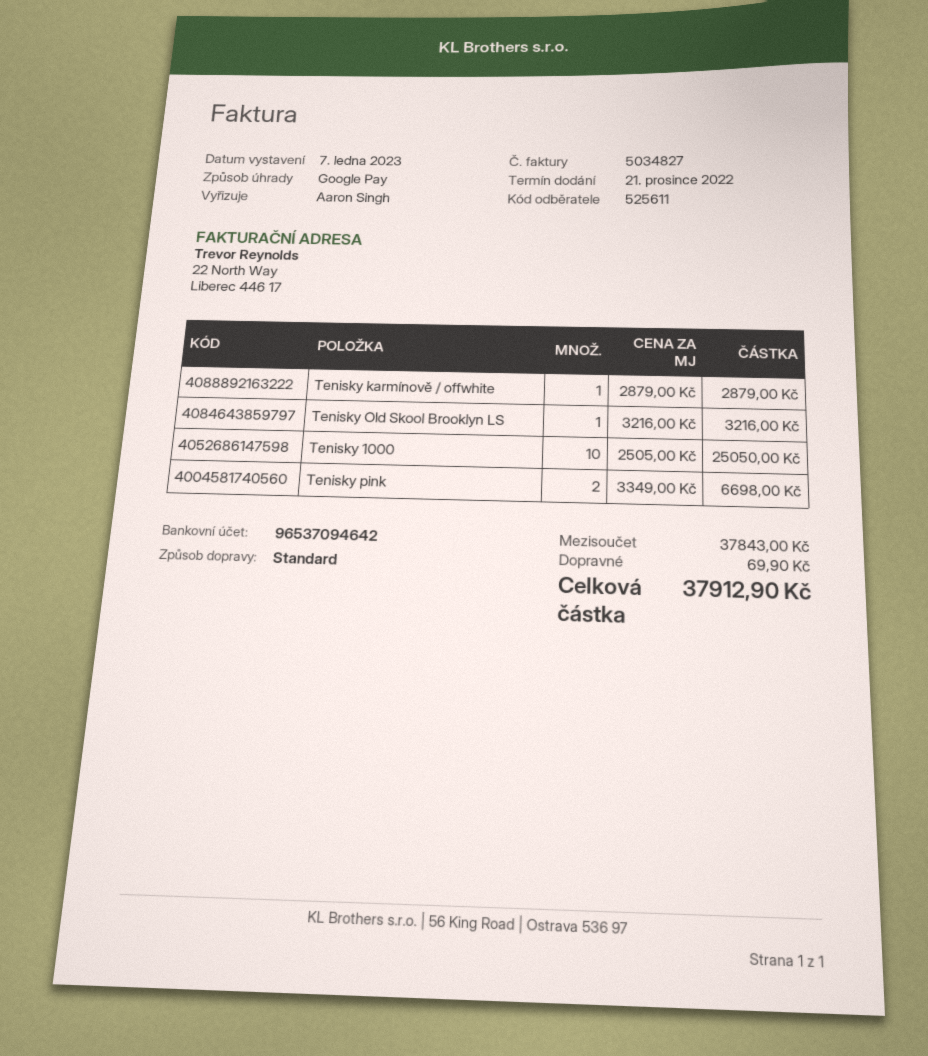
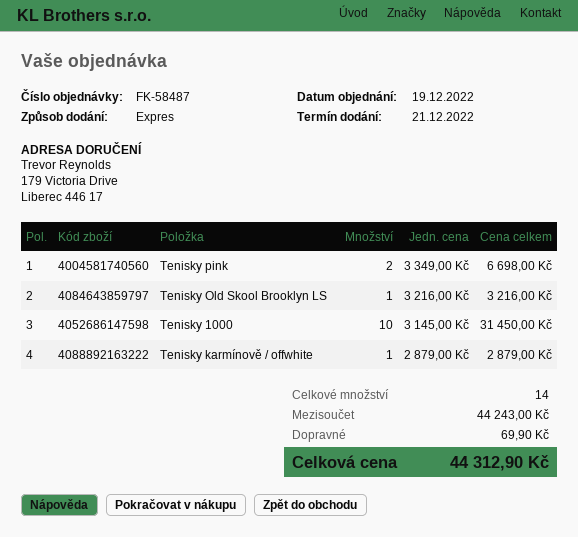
shipping method: standard -> express
Tenisky 1000: 10 x 2505.00 = 25050.00 -> 10 x 3145.00 = 31450.00
subtotal: 37843.00 -> 44243.00
total: 37912.90 -> 44312.90

